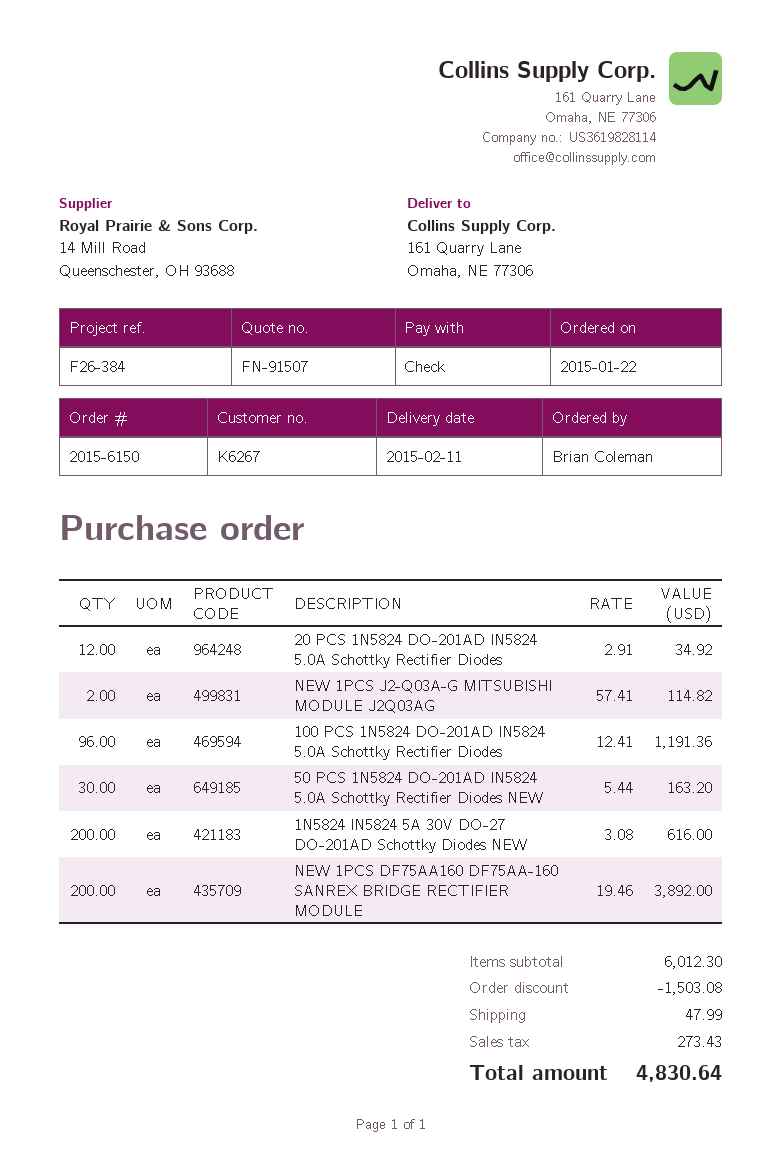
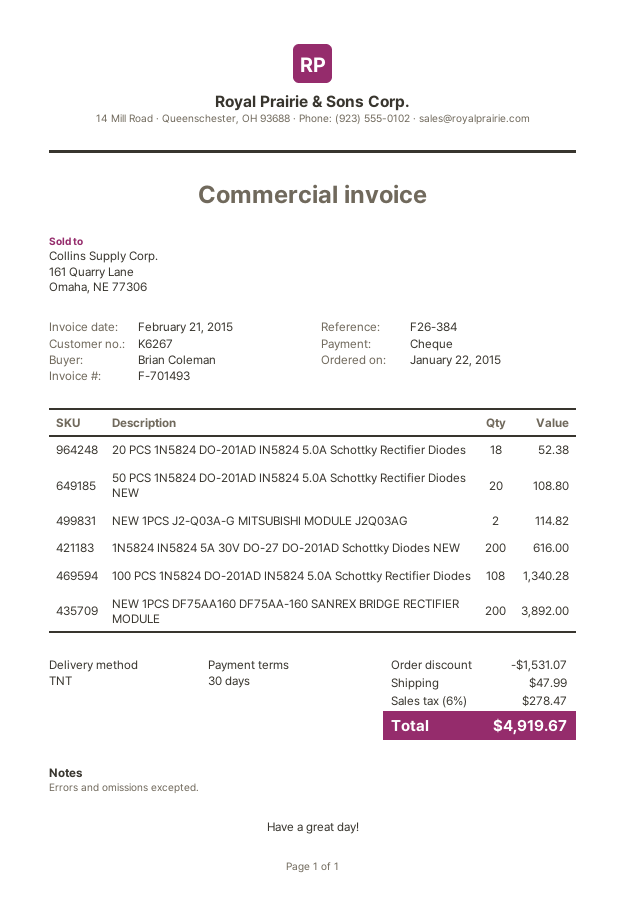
20 PCS 1N5824 DO-201AD IN5824 5.0A Schottky Rectifier Diodes: 12 for 34.92 -> 18 for 52.38
100 PCS 1N5824 DO-201AD IN5824 5.0A Schottky Rectifier Diodes: 96 for 1191.36 -> 108 for 1340.28
50 PCS 1N5824 DO-201AD IN5824 5.0A Schottky Rectifier Diodes NEW: 30 for 163.20 -> 20 for 108.80
discount: 1503.08 -> 1531.07
tax: 273.43 -> 278.47
total: 4830.64 -> 4919.67

